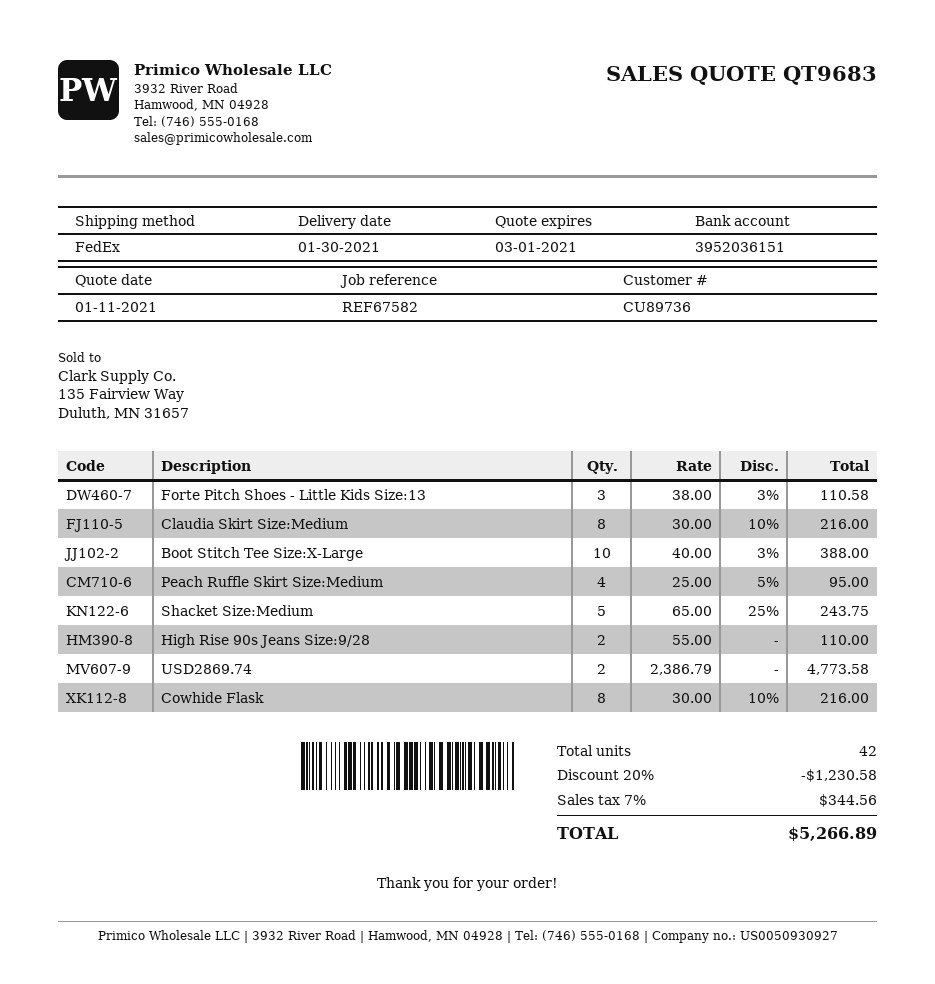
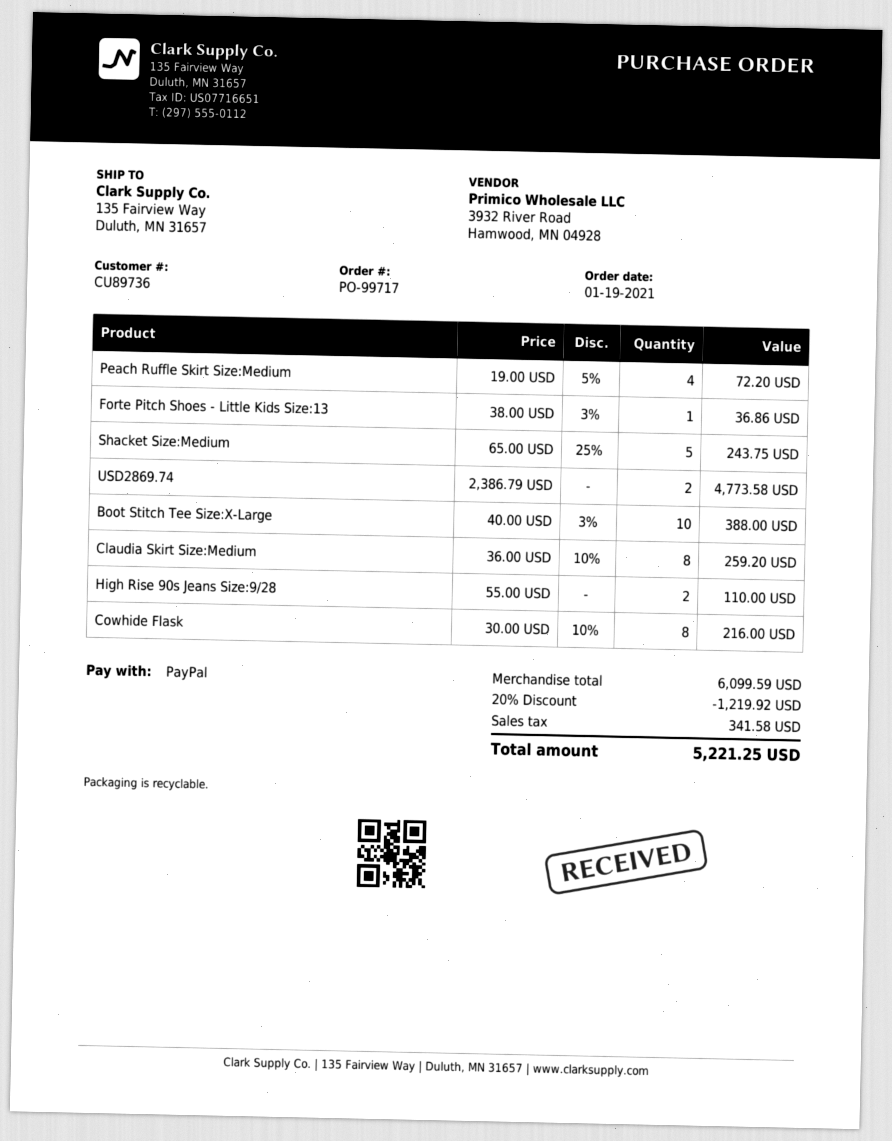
Forte Pitch Shoes - Little Kids Size:13: 3 x 38.00 - 3% = 110.58 -> 1 x 38.00 - 3% = 36.86
Claudia Skirt Size:Medium: 8 x 30.00 - 10% = 216.00 -> 8 x 36.00 - 10% = 259.20
Peach Ruffle Skirt Size:Medium: 4 x 25.00 - 5% = 95.00 -> 4 x 19.00 - 5% = 72.20
discount: 20% = 1230.58 -> 20% = 1219.92
tax: 344.56 -> 341.58
total: 5266.89 -> 5221.25

